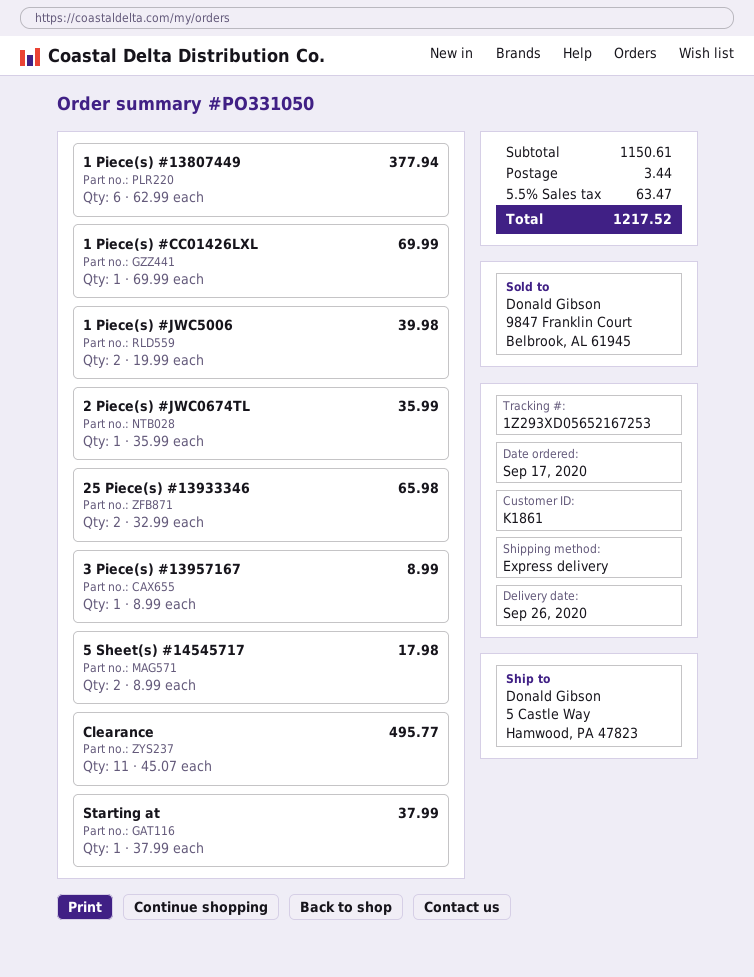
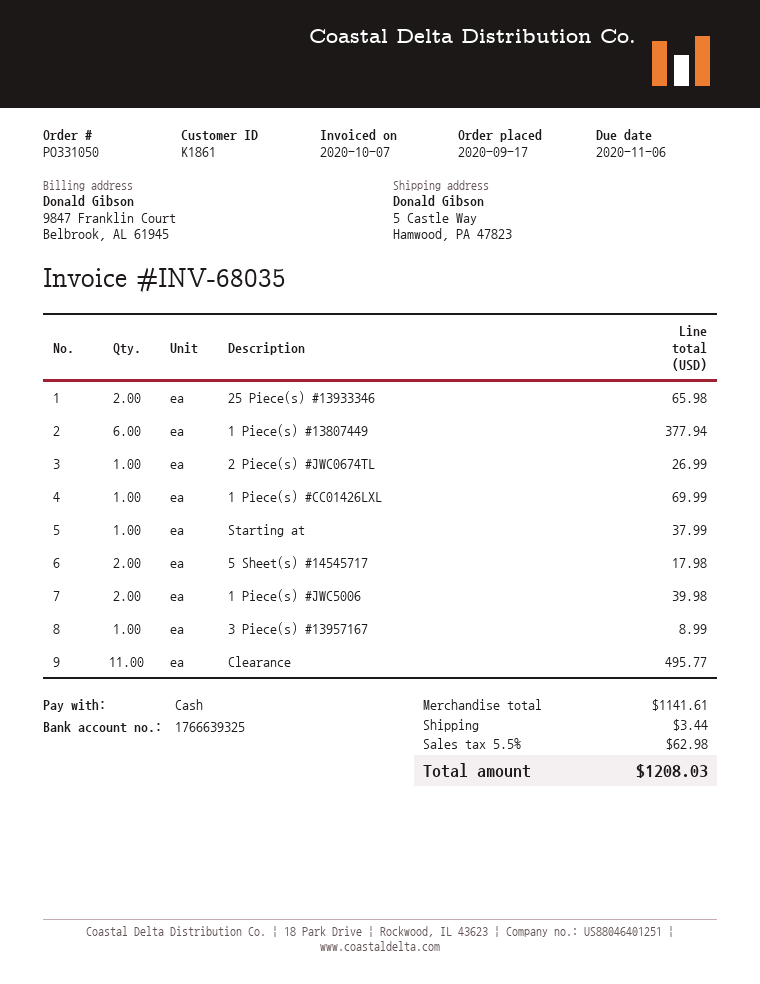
2 Piece(s) #JWC0674TL: 1 for 35.99 -> 1 for 26.99
subtotal: 1150.61 -> 1141.61
tax: 5.5% = 63.47 -> 5.5% = 62.98
total: 1217.52 -> 1208.03

